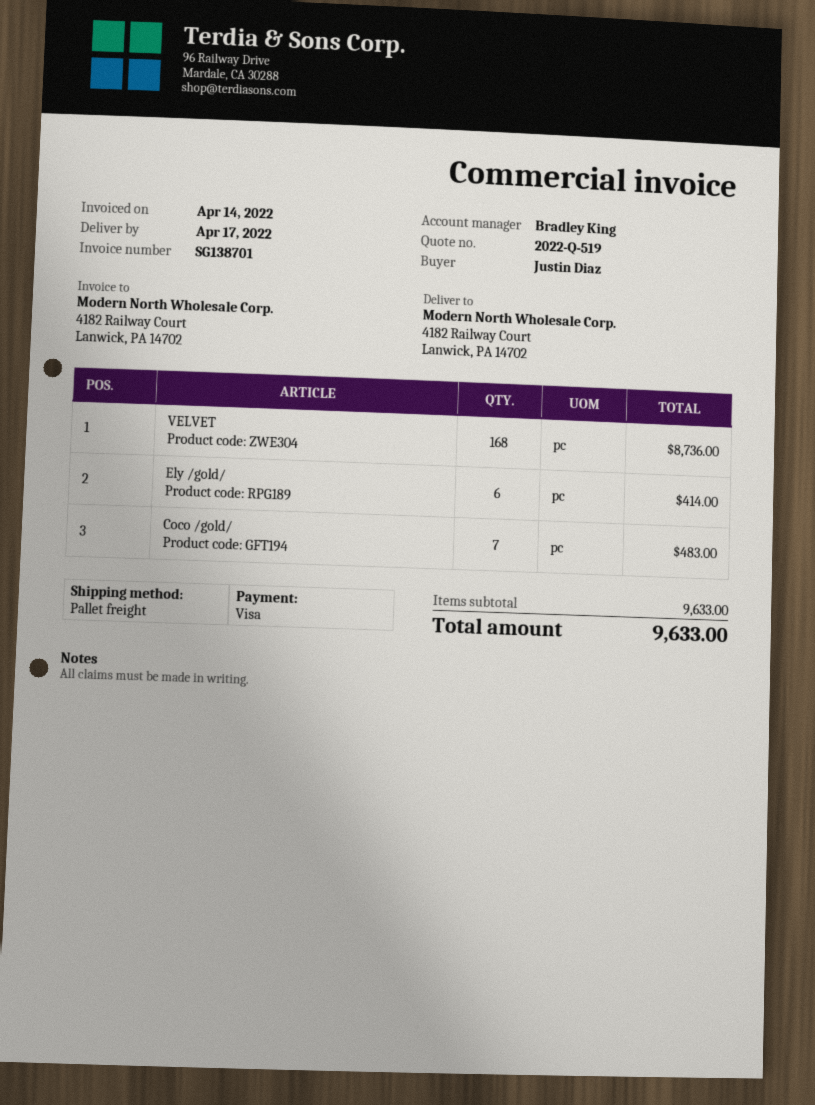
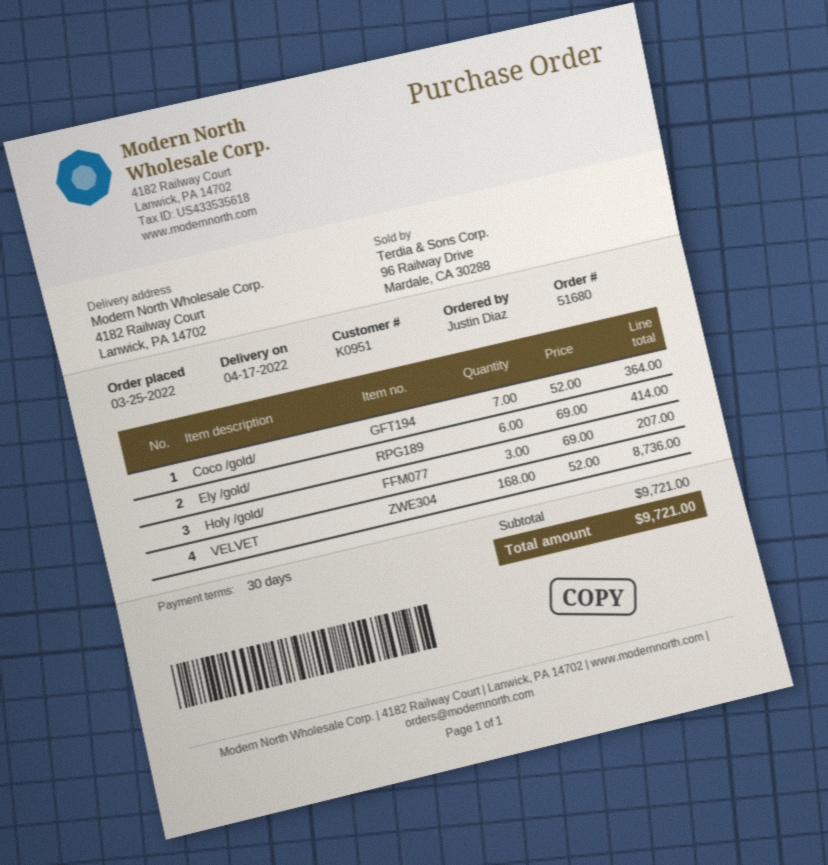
Coco /gold/: 7 for 483.00 -> 7 for 364.00
Holy /gold/: none -> 3 for 207.00
subtotal: 9633.00 -> 9721.00
total: 9633.00 -> 9721.00

